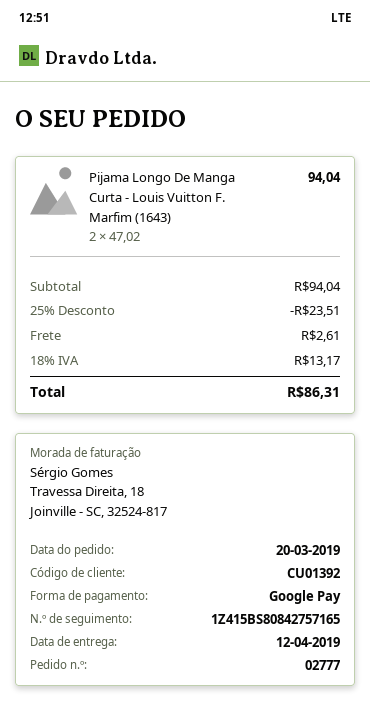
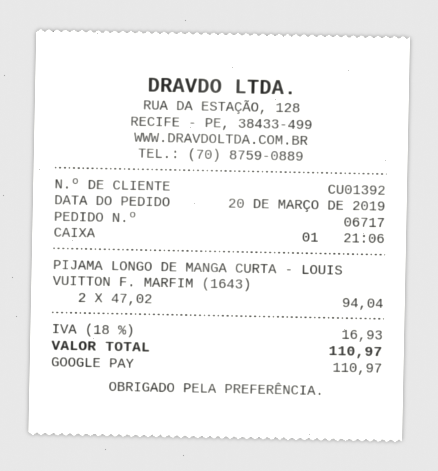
order number: 02777 -> 06717
discount: 25% = 23.51 -> none
shipping: 2.61 -> none
tax: 18% = 13.17 -> 18% = 16.93
total: 86.31 -> 110.97

